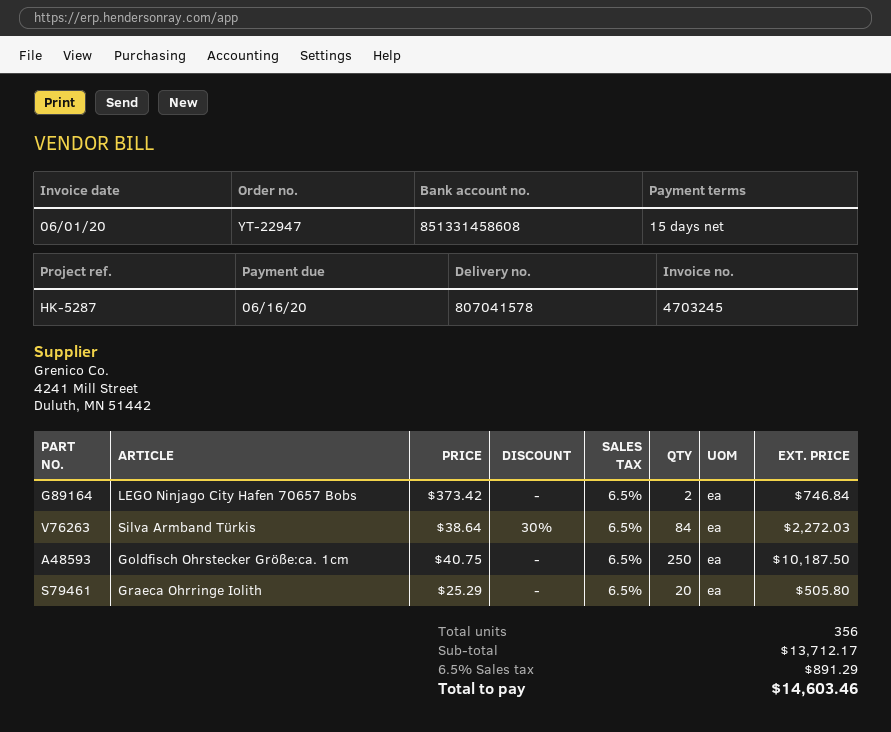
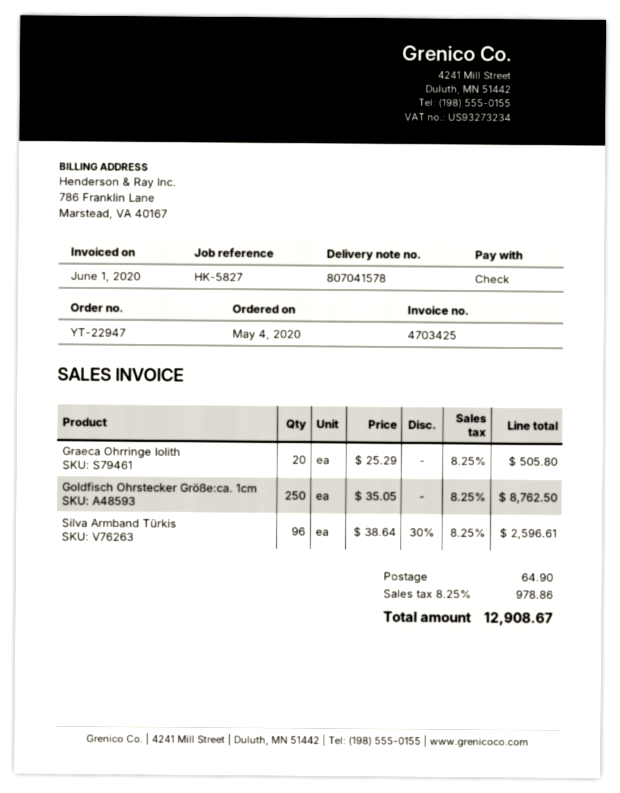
invoice number: 4703245 -> 4703425
reference: HK-5287 -> HK-5827
LEGO Ninjago City Hafen 70657 Bobs: 2 x 373.42 = 746.84 -> none
Silva Armband Türkis: 84 x 38.64 - 30% = 2272.03 -> 96 x 38.64 - 30% = 2596.61
Goldfisch Ohrstecker Größe:ca. 1cm: 250 x 40.75 = 10187.50 -> 250 x 35.05 = 8762.50
shipping: none -> 64.90
tax: 6.5% = 891.29 -> 8.25% = 978.86
total: 14603.46 -> 12908.67

